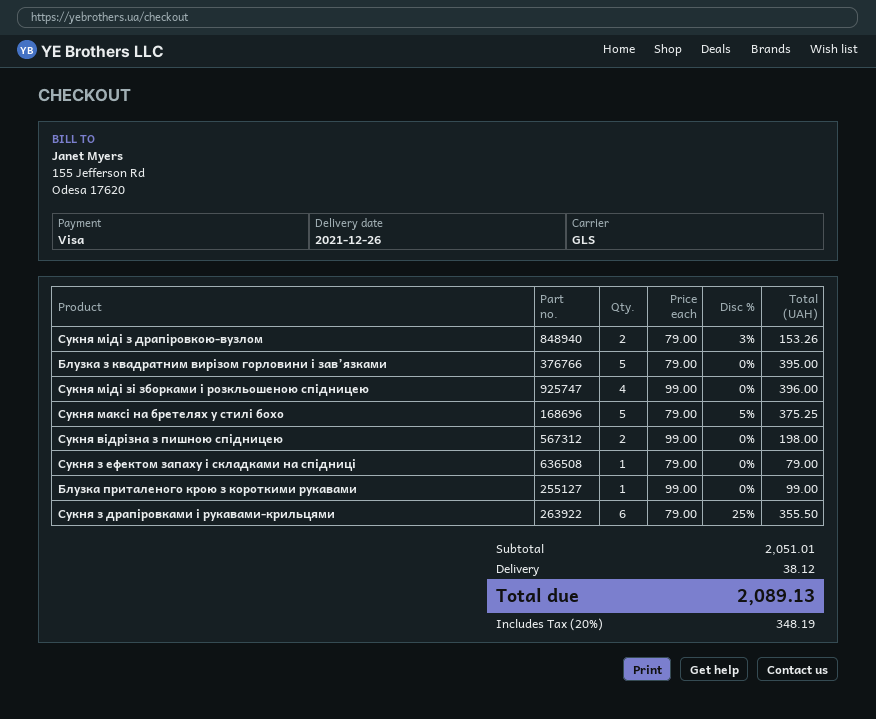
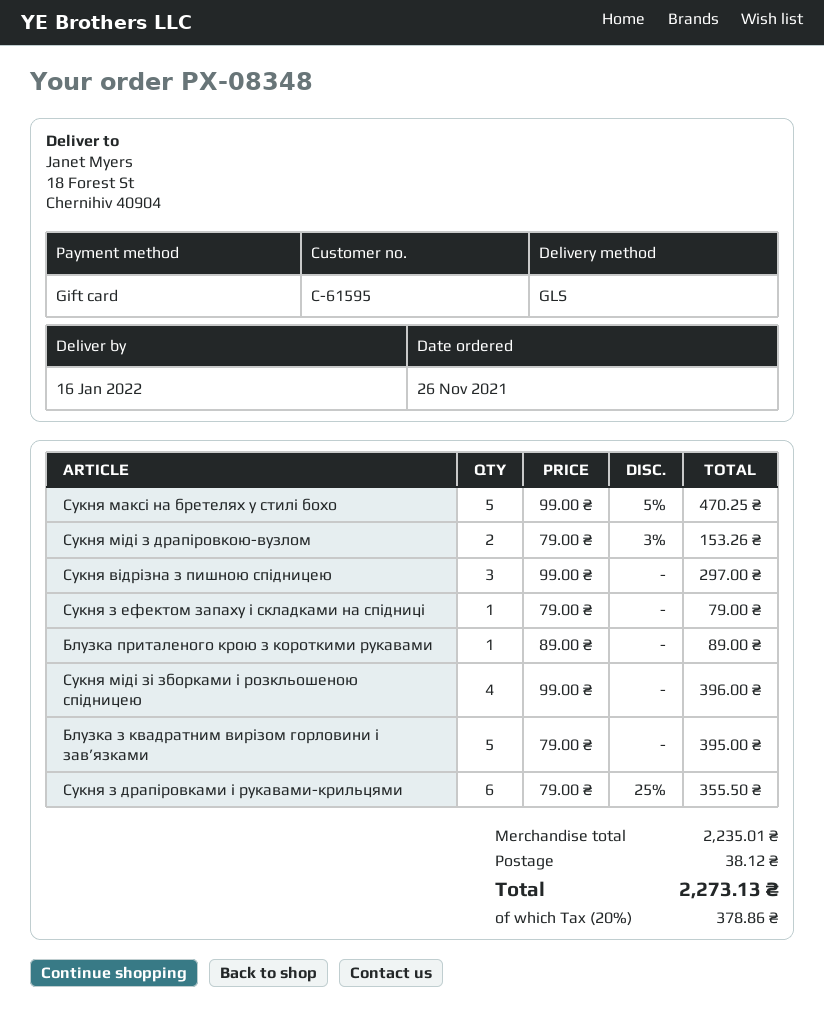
delivery date: 2021-12-26 -> 2022-01-16
payment method: Visa -> gift card
Сукня максі на бретелях у стилі бохо: 5 x 79.00 - 5% = 375.25 -> 5 x 99.00 - 5% = 470.25
Сукня відрізна з пишною спідницею: 2 x 99.00 = 198.00 -> 3 x 99.00 = 297.00
Блузка приталеного крою з короткими рукавами: 1 x 99.00 = 99.00 -> 1 x 89.00 = 89.00
subtotal: 2051.01 -> 2235.01
tax: 20% = 348.19 -> 20% = 378.86
total: 2089.13 -> 2273.13

